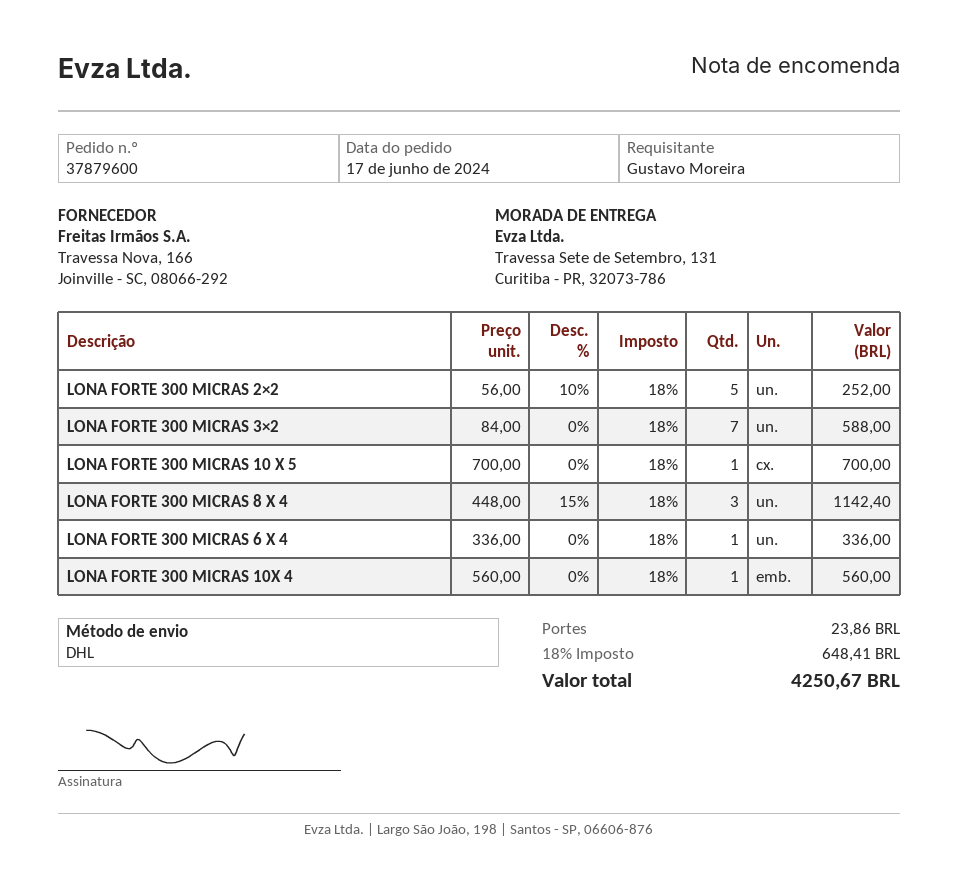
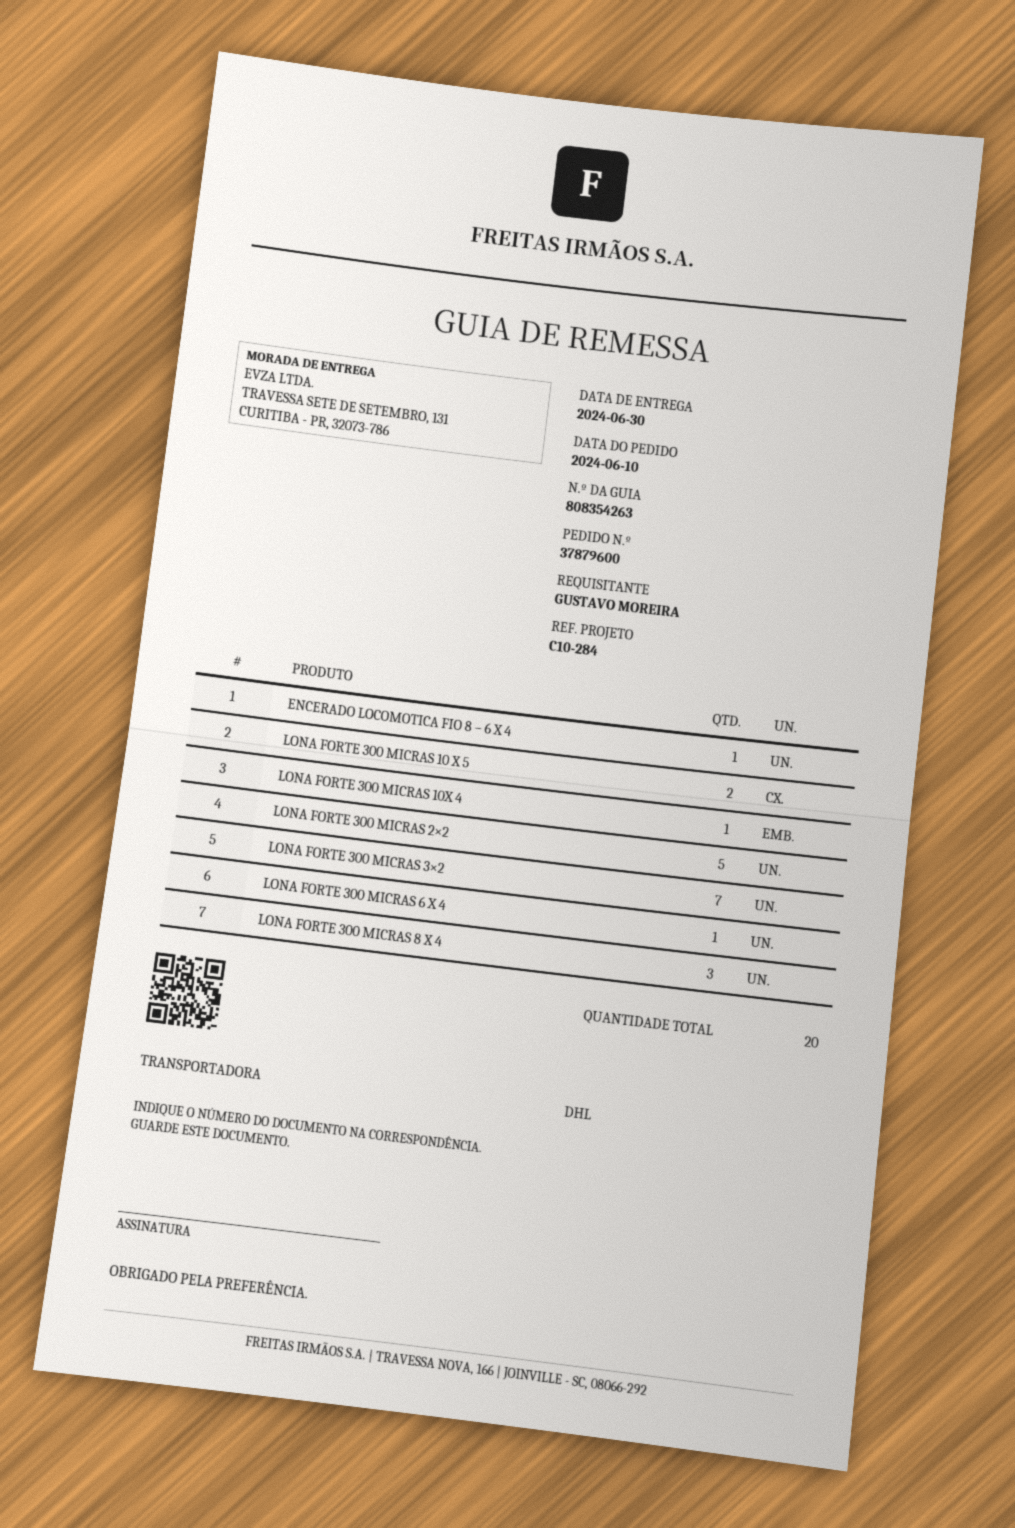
order date: 2024-06-17 -> 2024-06-10
LONA FORTE 300 MICRAS 10 X 5: 1 -> 2
ENCERADO LOCOMOTICA FIO 8 – 6 X 4: none -> 1

